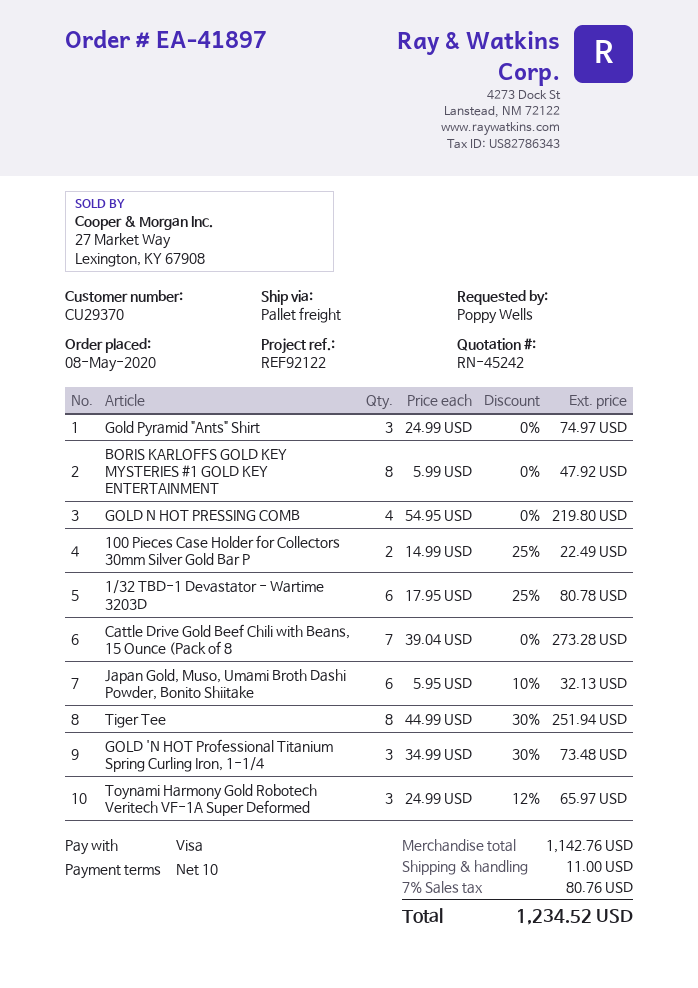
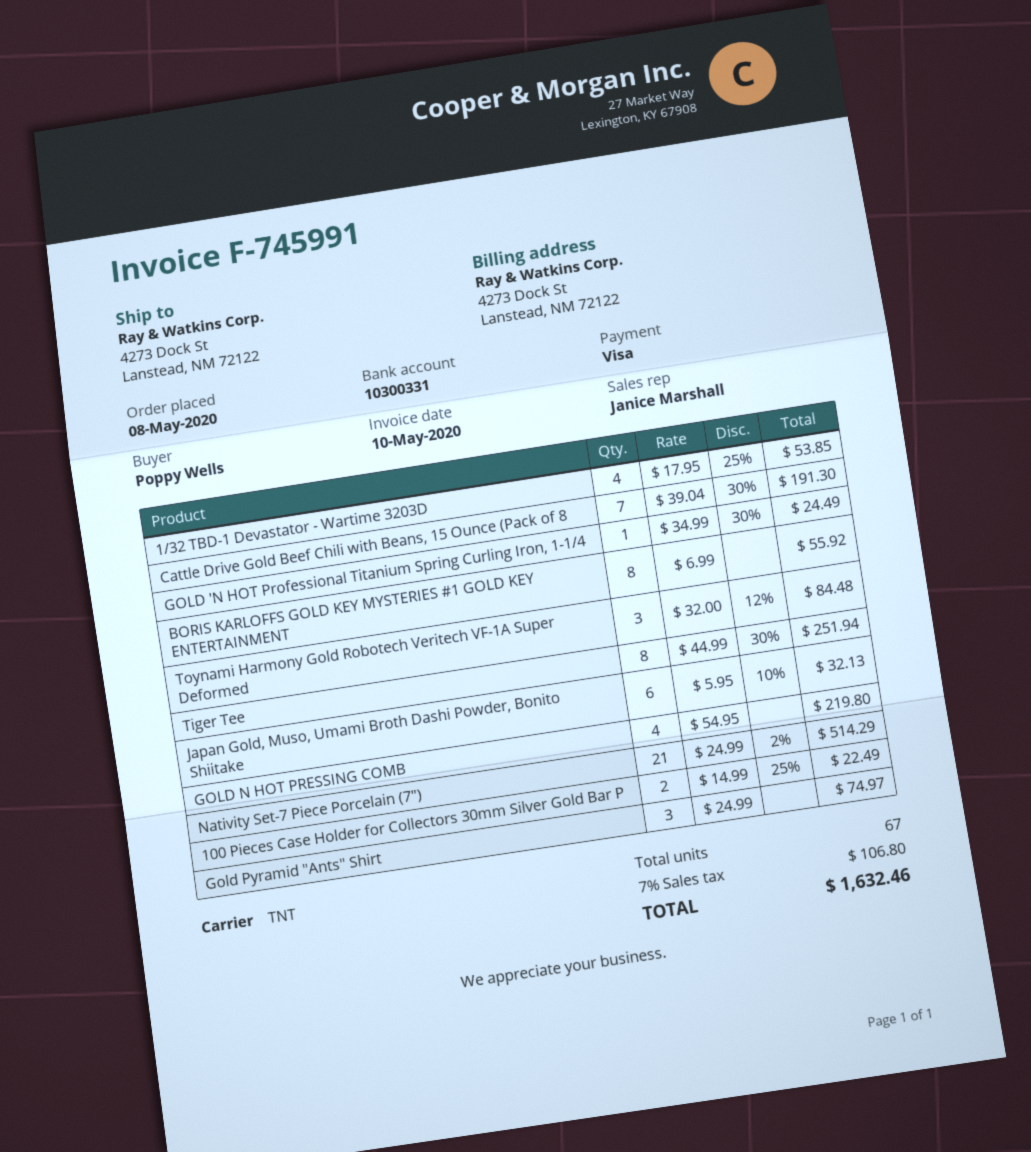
shipping method: pallet freight -> TNT
BORIS KARLOFFS GOLD KEY MYSTERIES #1 GOLD KEY ENTERTAINMENT: 8 x 5.99 = 47.92 -> 8 x 6.99 = 55.92
1/32 TBD-1 Devastator - Wartime 3203D: 6 x 17.95 - 25% = 80.78 -> 4 x 17.95 - 25% = 53.85
Cattle Drive Gold Beef Chili with Beans, 15 Ounce (Pack of 8: 7 x 39.04 = 273.28 -> 7 x 39.04 - 30% = 191.30
GOLD 'N HOT Professional Titanium Spring Curling Iron, 1-1/4: 3 x 34.99 - 30% = 73.48 -> 1 x 34.99 - 30% = 24.49
Toynami Harmony Gold Robotech Veritech VF-1A Super Deformed: 3 x 24.99 - 12% = 65.97 -> 3 x 32.00 - 12% = 84.48
Nativity Set-7 Piece Porcelain (7"): none -> 21 x 24.99 - 2% = 514.29
shipping: 11.00 -> none
tax: 7% = 80.76 -> 7% = 106.80
total: 1234.52 -> 1632.46

